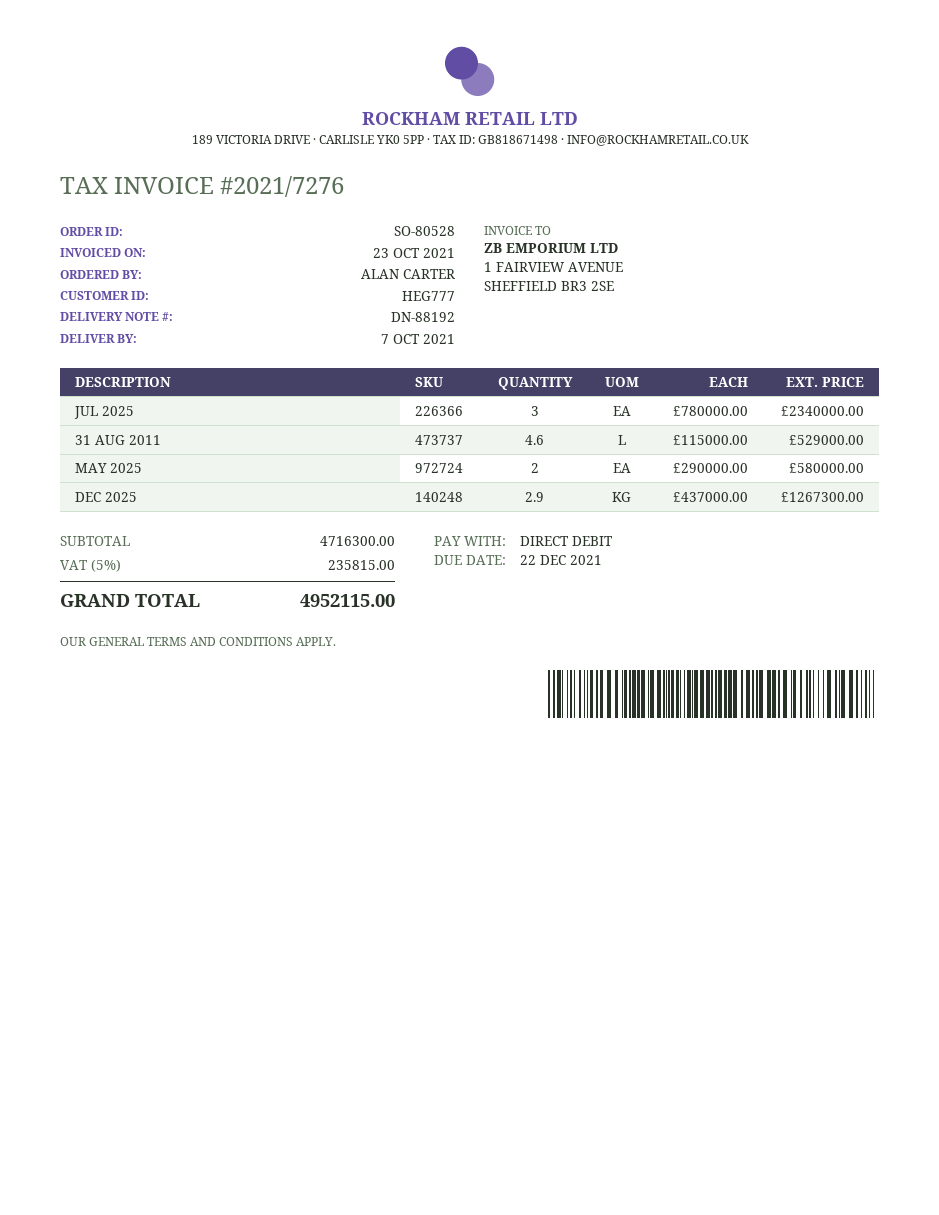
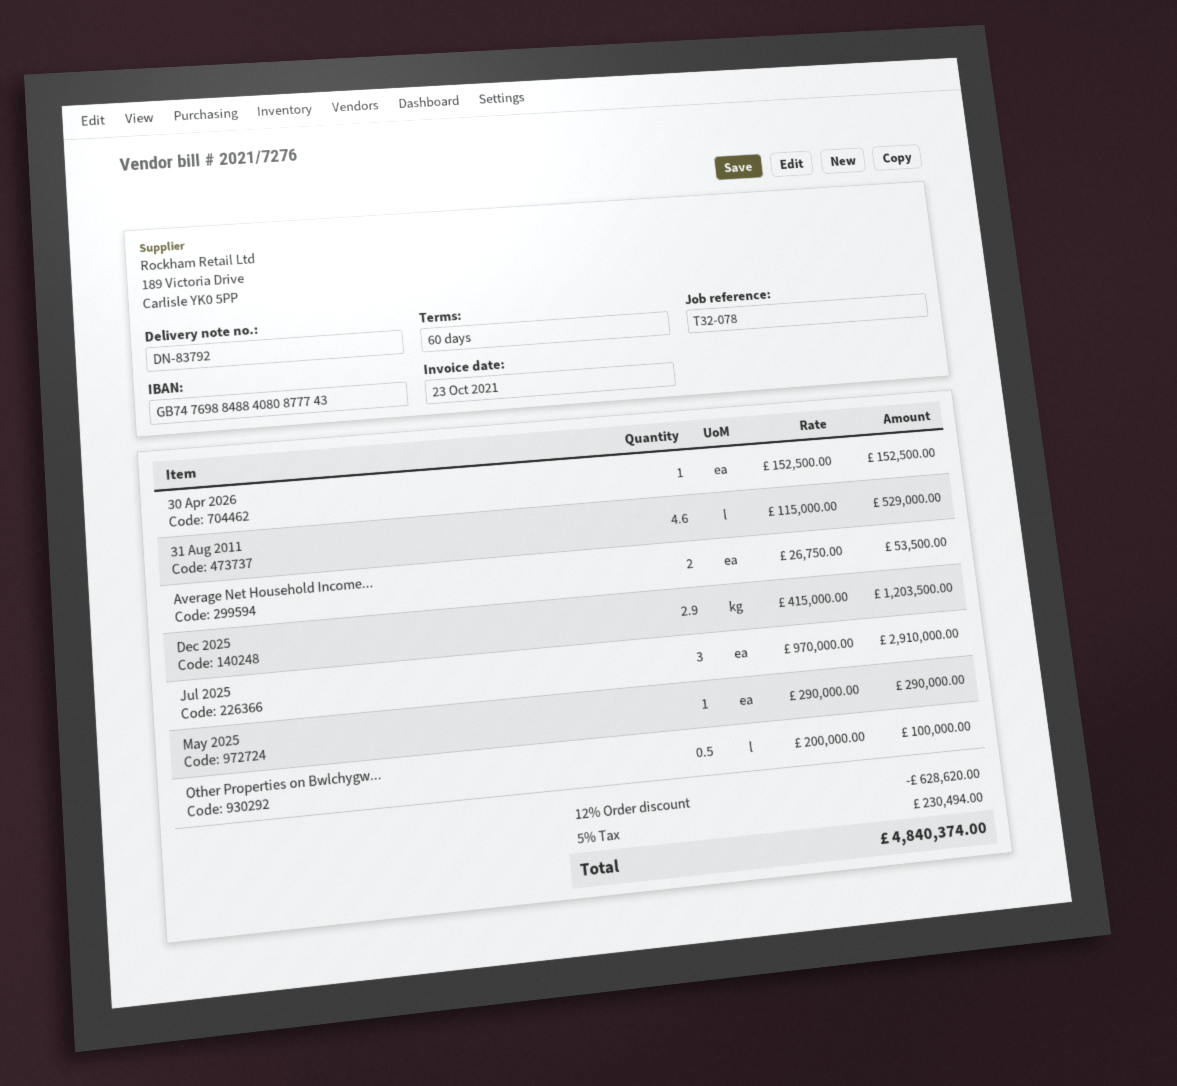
delivery note number: DN-88192 -> DN-83792
JUL 2025: 3 x 780000.00 = 2340000.00 -> 3 x 970000.00 = 2910000.00
MAY 2025: 2 x 290000.00 = 580000.00 -> 1 x 290000.00 = 290000.00
DEC 2025: 2.9 x 437000.00 = 1267300.00 -> 2.9 x 415000.00 = 1203500.00
30 Apr 2026: none -> 1 x 152500.00 = 152500.00
Average Net Household Income...: none -> 2 x 26750.00 = 53500.00
Other Properties on Bwlchygw...: none -> 0.5 x 200000.00 = 100000.00
discount: none -> 12% = 628620.00
tax: 5% = 235815.00 -> 5% = 230494.00
total: 4952115.00 -> 4840374.00

